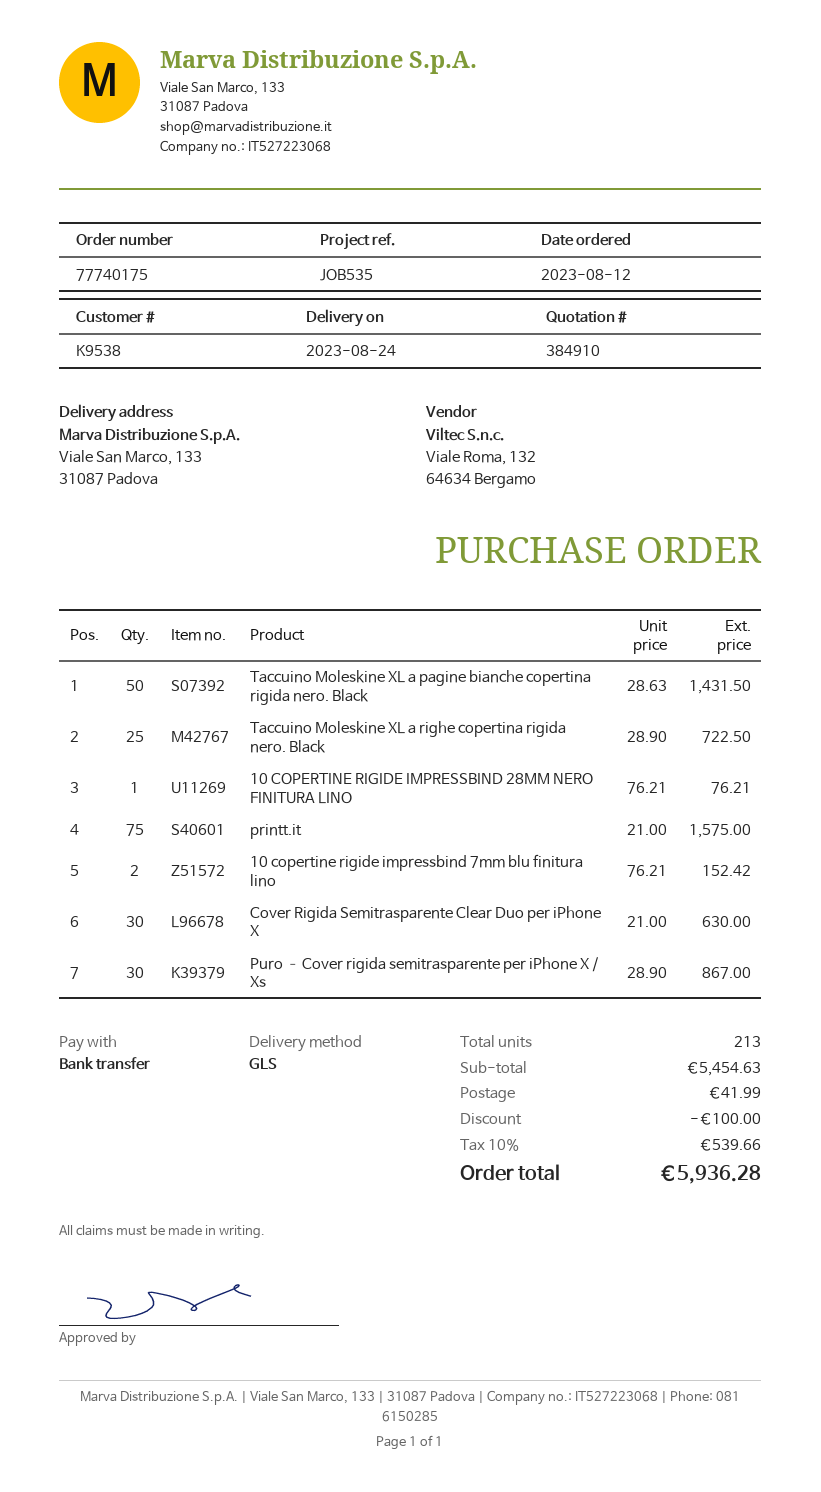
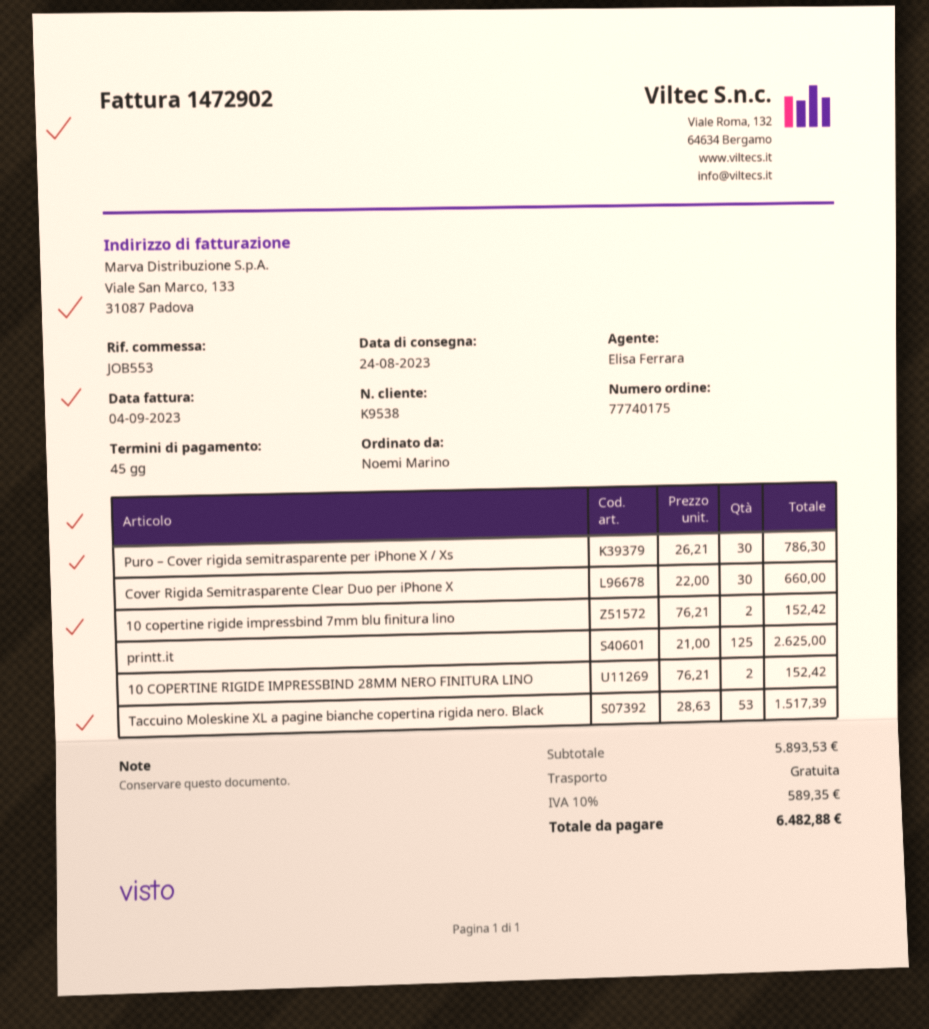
reference: JOB535 -> JOB553
Taccuino Moleskine XL a pagine bianche copertina rigida nero. Black: 50 x 28.63 = 1431.50 -> 53 x 28.63 = 1517.39
Taccuino Moleskine XL a righe copertina rigida nero. Black: 25 x 28.90 = 722.50 -> none
10 COPERTINE RIGIDE IMPRESSBIND 28MM NERO FINITURA LINO: 1 x 76.21 = 76.21 -> 2 x 76.21 = 152.42
printt.it: 75 x 21.00 = 1575.00 -> 125 x 21.00 = 2625.00
Cover Rigida Semitrasparente Clear Duo per iPhone X: 30 x 21.00 = 630.00 -> 30 x 22.00 = 660.00
Puro – Cover rigida semitrasparente per iPhone X / Xs: 30 x 28.90 = 867.00 -> 30 x 26.21 = 786.30
subtotal: 5454.63 -> 5893.53
discount: 100.00 -> none
shipping: 41.99 -> 0.00
tax: 10% = 539.66 -> 10% = 589.35
total: 5936.28 -> 6482.88

